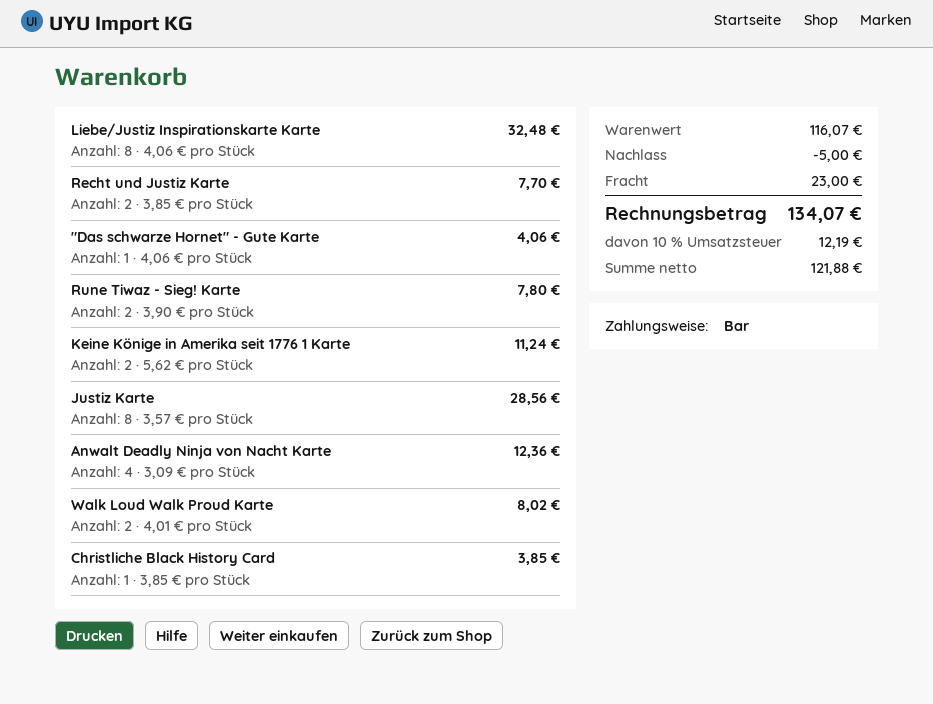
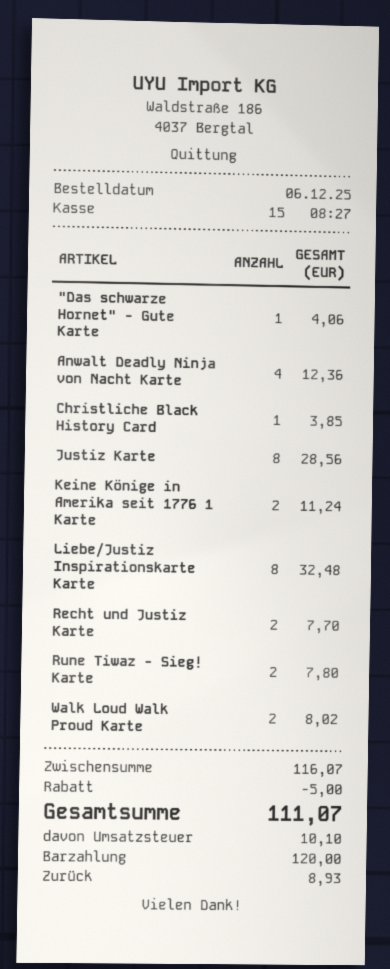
shipping: 23.00 -> none
tax: 12.19 -> 10.10
total: 134.07 -> 111.07

